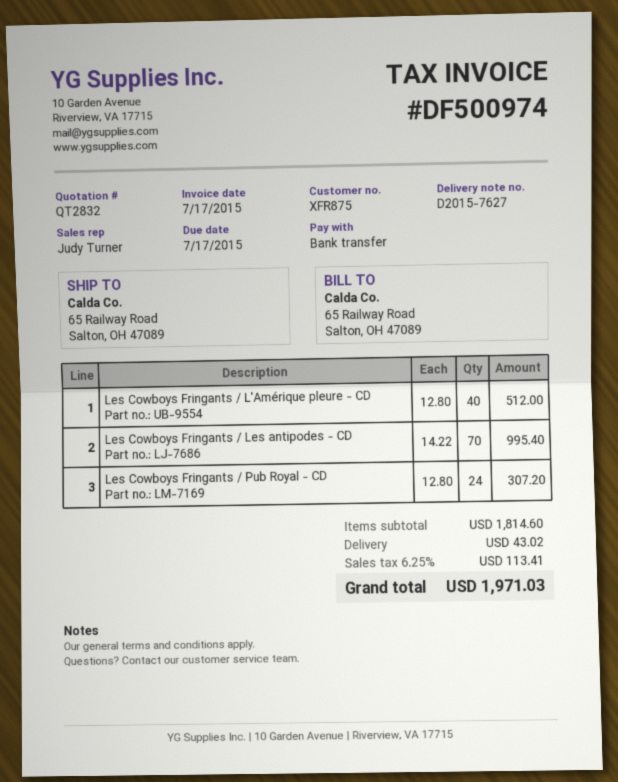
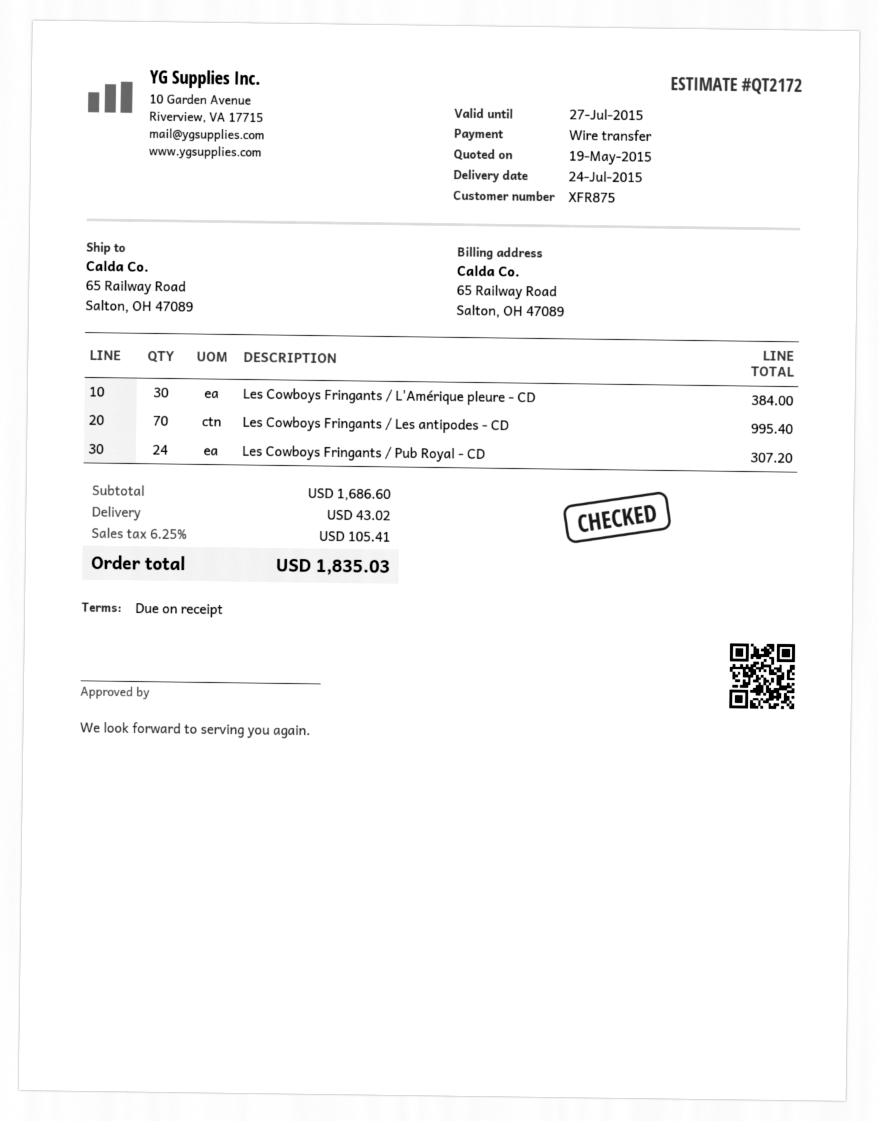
quote number: QT2832 -> QT2172
Les Cowboys Fringants / L'Amérique pleure - CD: 40 for 512.00 -> 30 for 384.00
subtotal: 1814.60 -> 1686.60
tax: 6.25% = 113.41 -> 6.25% = 105.41
total: 1971.03 -> 1835.03

